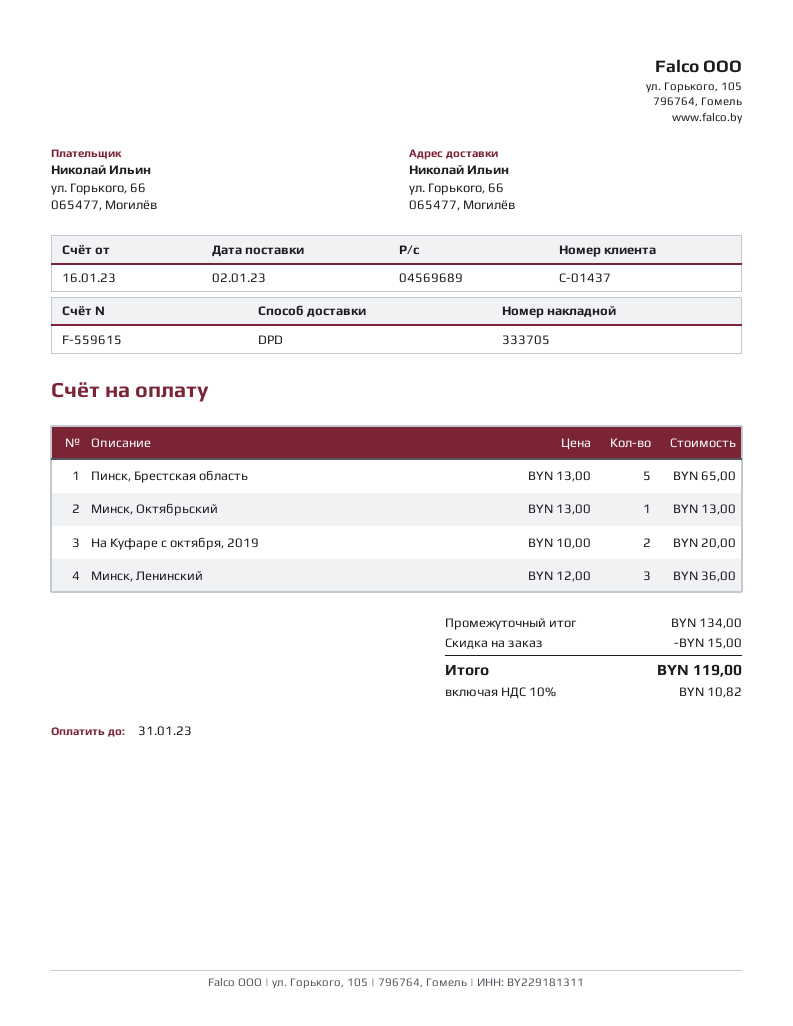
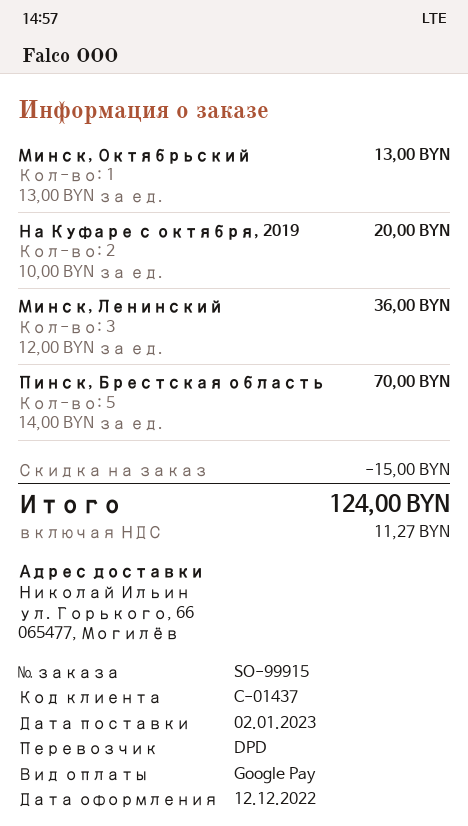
Пинск, Брестская область: 5 x 13.00 = 65.00 -> 5 x 14.00 = 70.00
tax: 10.82 -> 11.27
total: 119.00 -> 124.00

